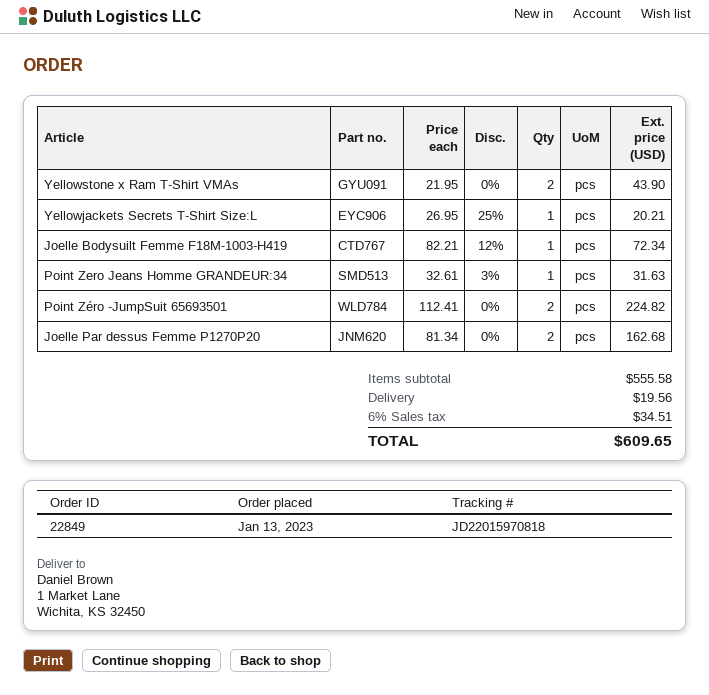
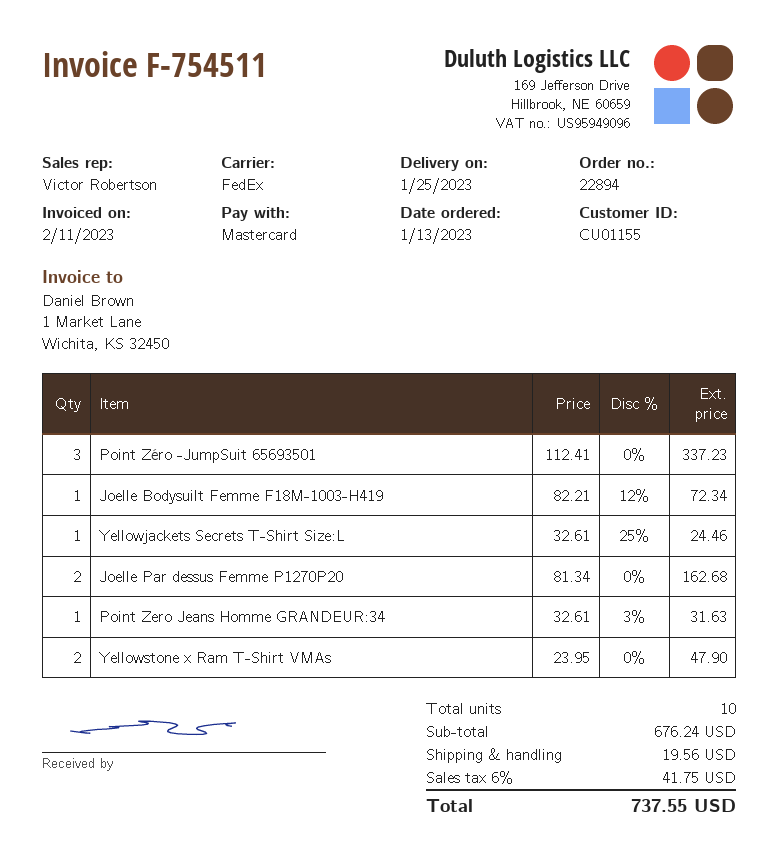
order number: 22849 -> 22894
Yellowstone x Ram T-Shirt VMAs: 2 x 21.95 = 43.90 -> 2 x 23.95 = 47.90
Yellowjackets Secrets T-Shirt Size:L: 1 x 26.95 - 25% = 20.21 -> 1 x 32.61 - 25% = 24.46
Point Zéro -JumpSuit 65693501: 2 x 112.41 = 224.82 -> 3 x 112.41 = 337.23
subtotal: 555.58 -> 676.24
tax: 6% = 34.51 -> 6% = 41.75
total: 609.65 -> 737.55

